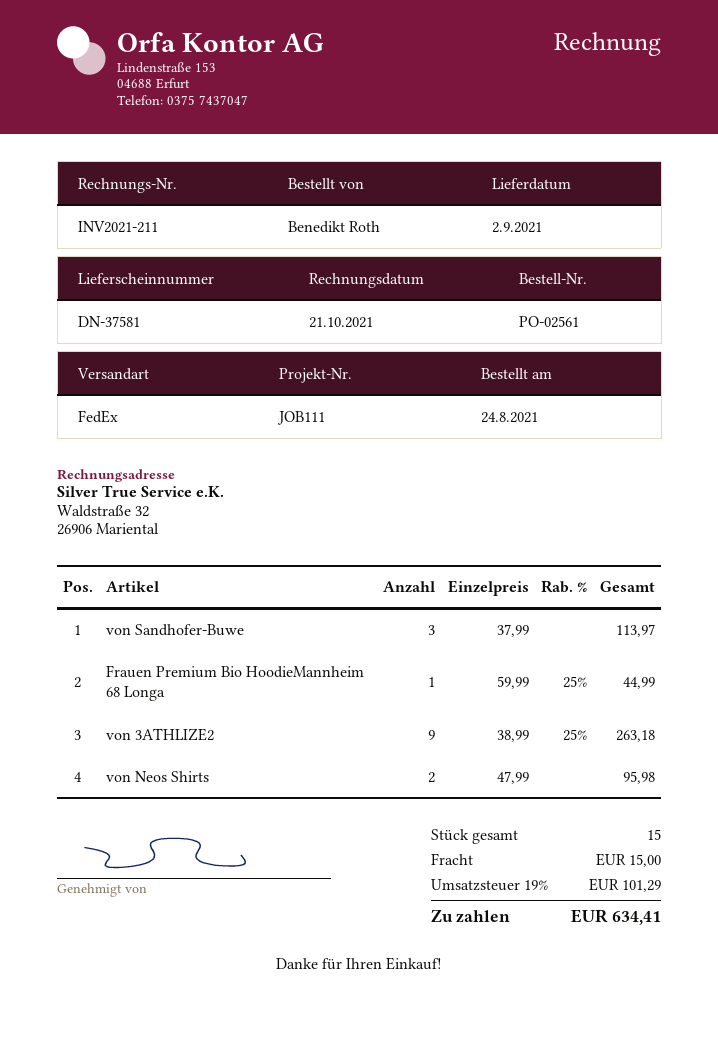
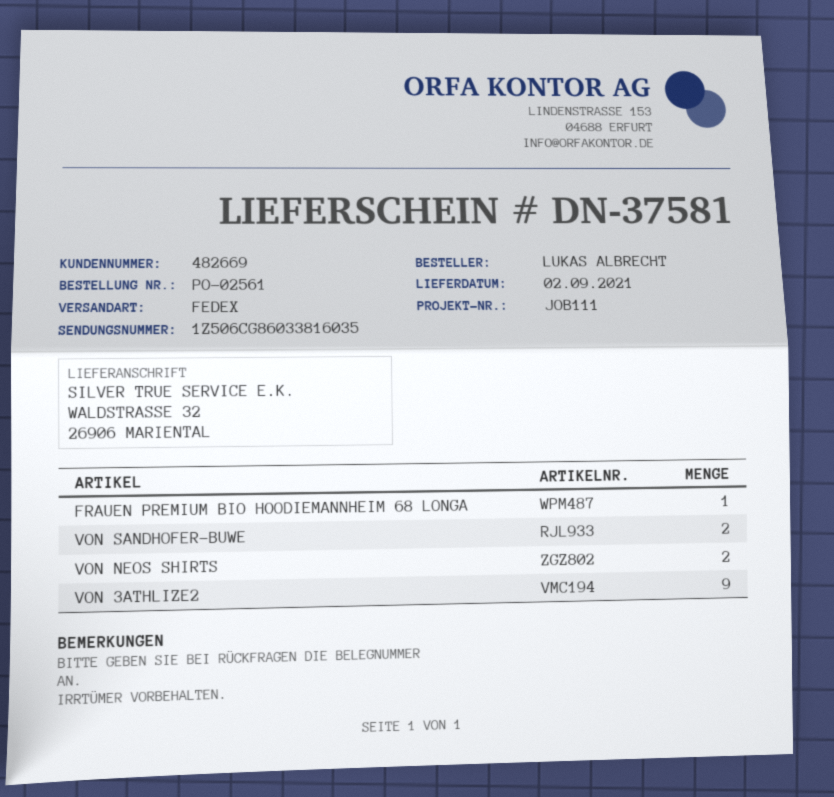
ordered by: Benedikt Roth -> LUKAS ALBRECHT
von Sandhofer-Buwe: 3 -> 2

